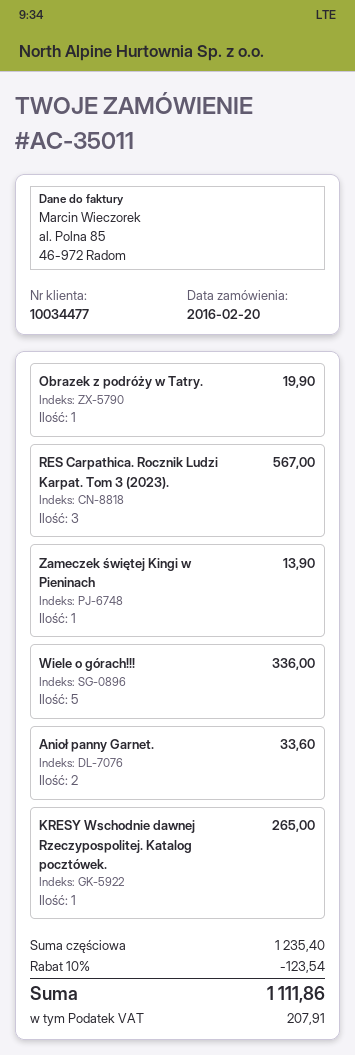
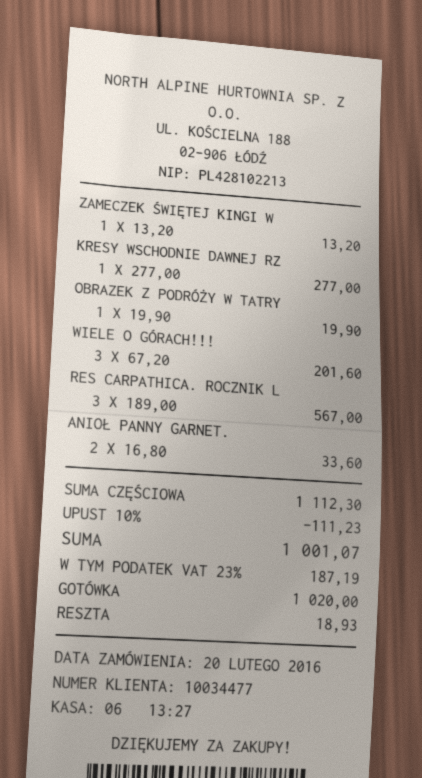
Zameczek świętej Kingi w Pieninach: 1 for 13.90 -> 1 for 13.20
Wiele o górach!!!: 5 for 336.00 -> 3 for 201.60
KRESY Wschodnie dawnej Rzeczypospolitej. Katalog pocztówek.: 1 for 265.00 -> 1 for 277.00
subtotal: 1235.40 -> 1112.30
discount: 10% = 123.54 -> 10% = 111.23
tax: 207.91 -> 187.19
total: 1111.86 -> 1001.07

